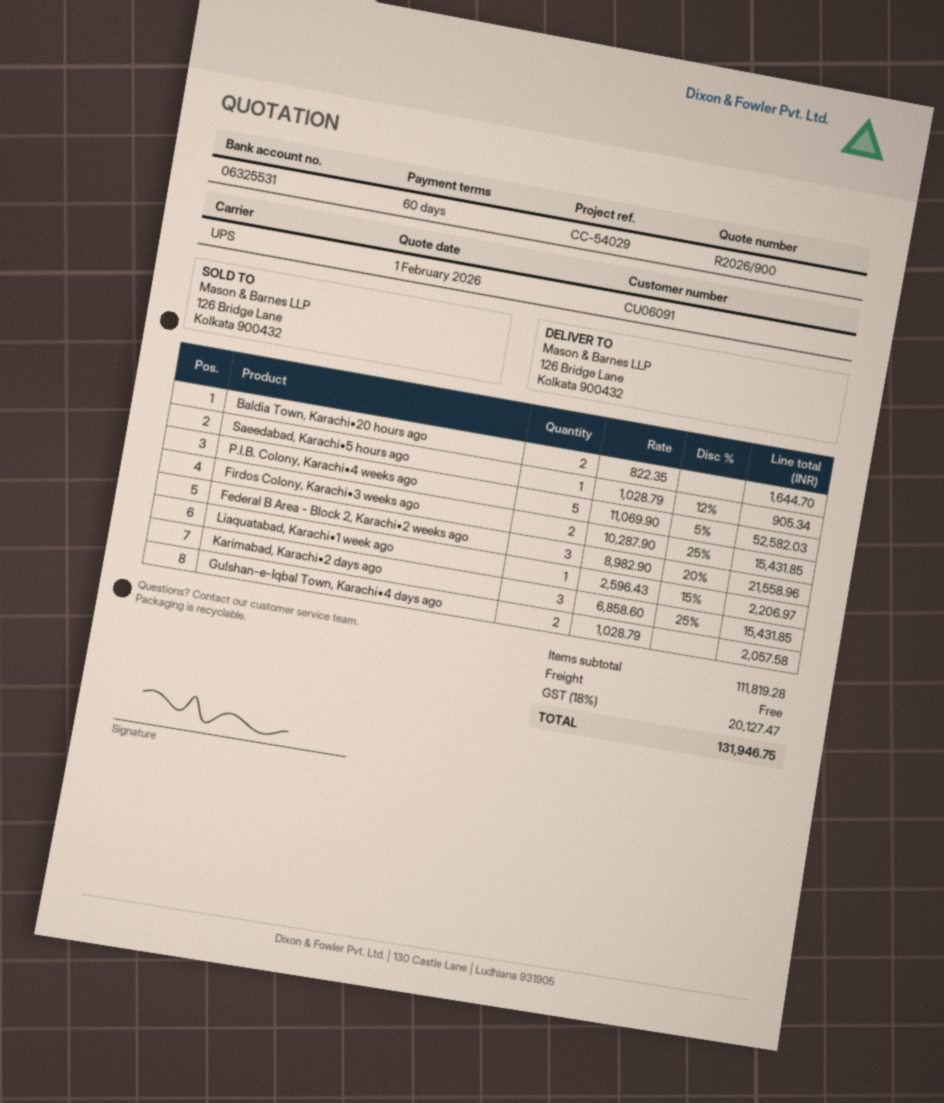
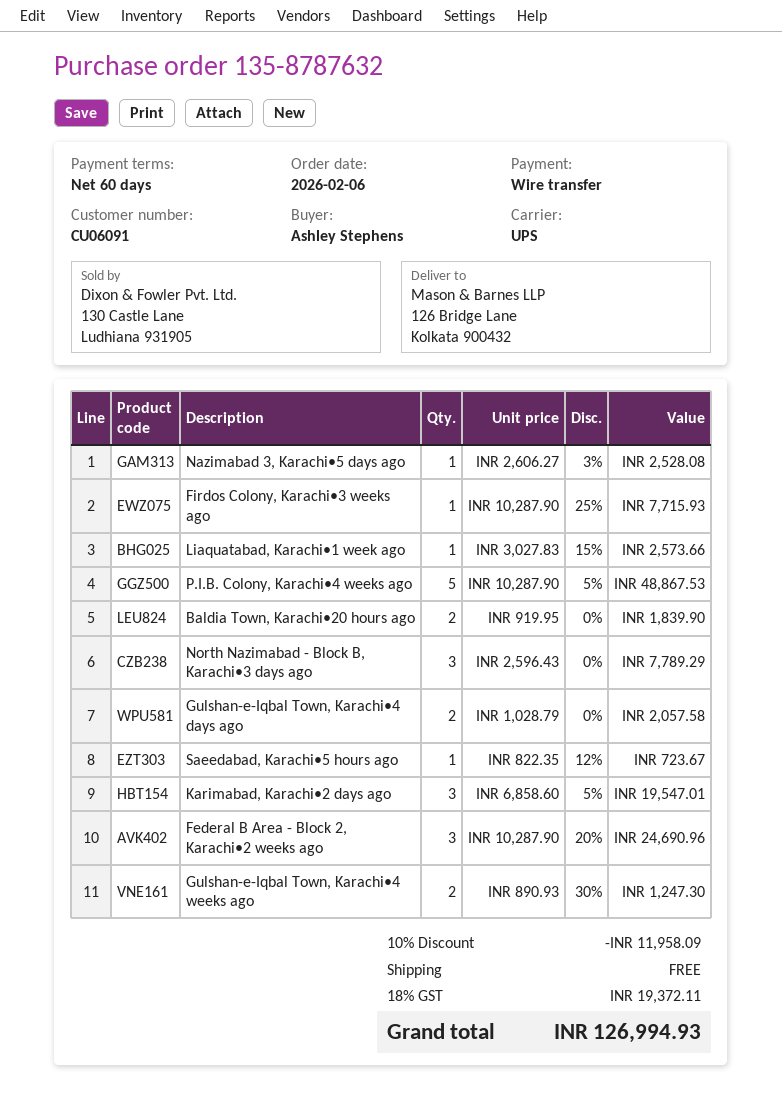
Baldia Town, Karachi•20 hours ago: 2 x 822.35 = 1644.70 -> 2 x 919.95 = 1839.90
Saeedabad, Karachi•5 hours ago: 1 x 1028.79 - 12% = 905.34 -> 1 x 822.35 - 12% = 723.67
P.I.B. Colony, Karachi•4 weeks ago: 5 x 11069.90 - 5% = 52582.03 -> 5 x 10287.90 - 5% = 48867.53
Firdos Colony, Karachi•3 weeks ago: 2 x 10287.90 - 25% = 15431.85 -> 1 x 10287.90 - 25% = 7715.93
Federal B Area - Block 2, Karachi•2 weeks ago: 3 x 8982.90 - 20% = 21558.96 -> 3 x 10287.90 - 20% = 24690.96
Liaquatabad, Karachi•1 week ago: 1 x 2596.43 - 15% = 2206.97 -> 1 x 3027.83 - 15% = 2573.66
Karimabad, Karachi•2 days ago: 3 x 6858.60 - 25% = 15431.85 -> 3 x 6858.60 - 5% = 19547.01
Nazimabad 3, Karachi•5 days ago: none -> 1 x 2606.27 - 3% = 2528.08
North Nazimabad - Block B, Karachi•3 days ago: none -> 3 x 2596.43 = 7789.29
Gulshan-e-Iqbal Town, Karachi•4 weeks ago: none -> 2 x 890.93 - 30% = 1247.30
discount: none -> 10% = 11958.09
tax: 18% = 20127.47 -> 18% = 19372.11
total: 131946.75 -> 126994.93

